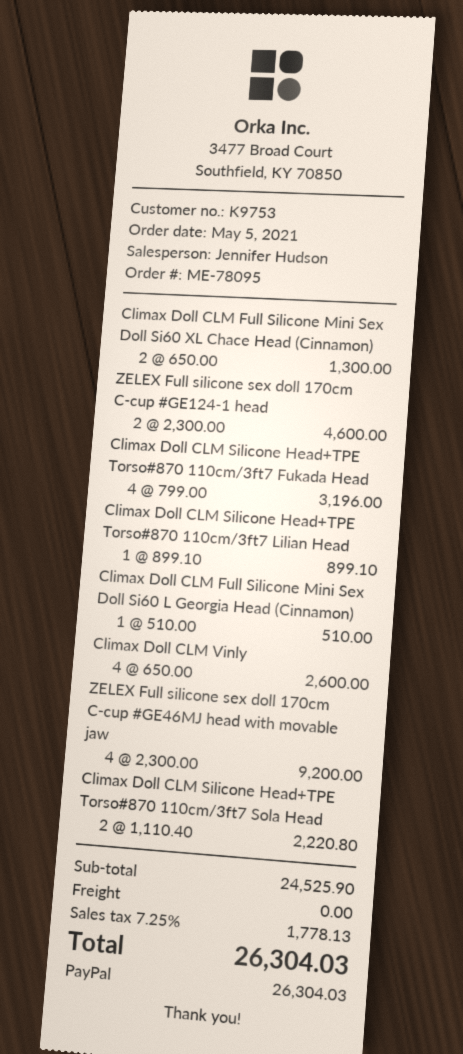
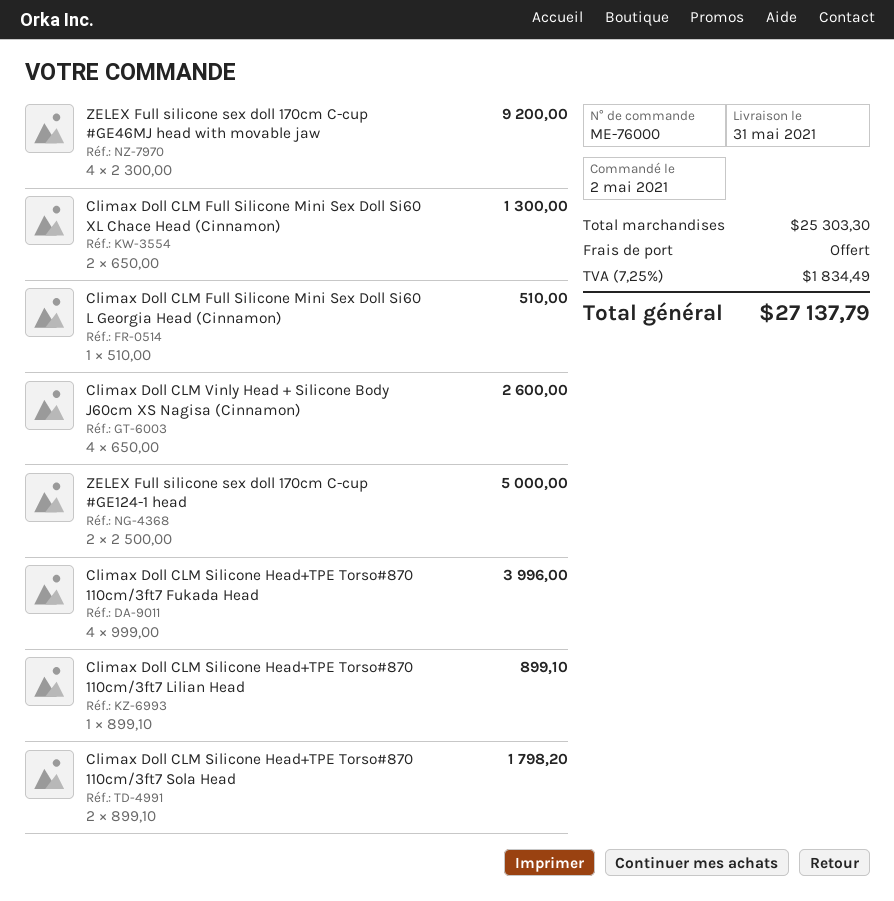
order number: ME-78095 -> ME-76000
order date: 2021-05-05 -> 2021-05-02
ZELEX Full silicone sex doll 170cm C-cup #GE124-1 head: 2 x 2300.00 = 4600.00 -> 2 x 2500.00 = 5000.00
Climax Doll CLM Silicone Head+TPE Torso#870 110cm/3ft7 Fukada Head: 4 x 799.00 = 3196.00 -> 4 x 999.00 = 3996.00
Climax Doll CLM Silicone Head+TPE Torso#870 110cm/3ft7 Sola Head: 2 x 1110.40 = 2220.80 -> 2 x 899.10 = 1798.20
subtotal: 24525.90 -> 25303.30
tax: 7.25% = 1778.13 -> 7.25% = 1834.49
total: 26304.03 -> 27137.79

